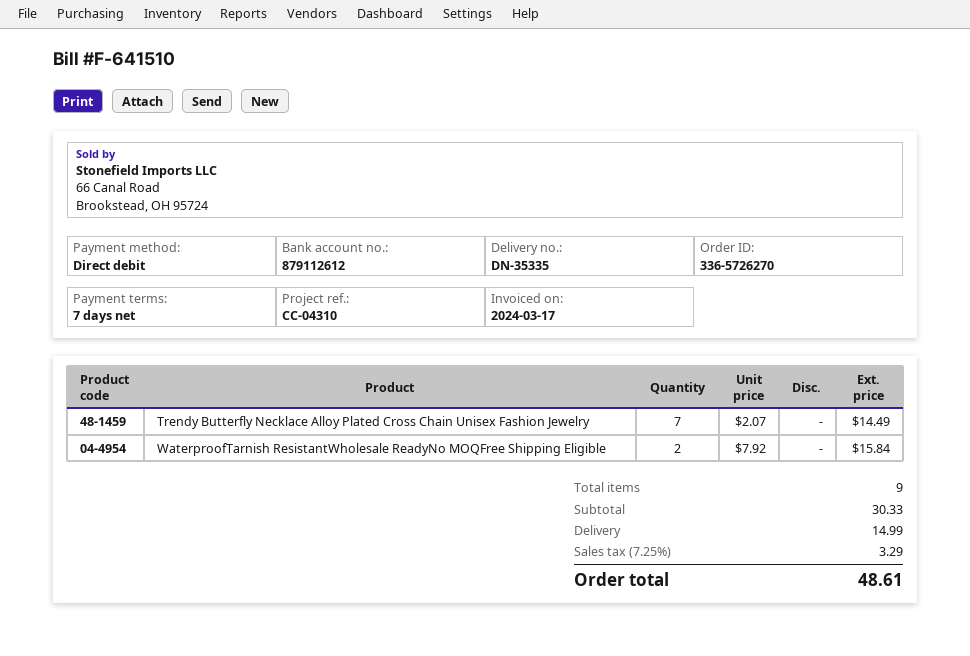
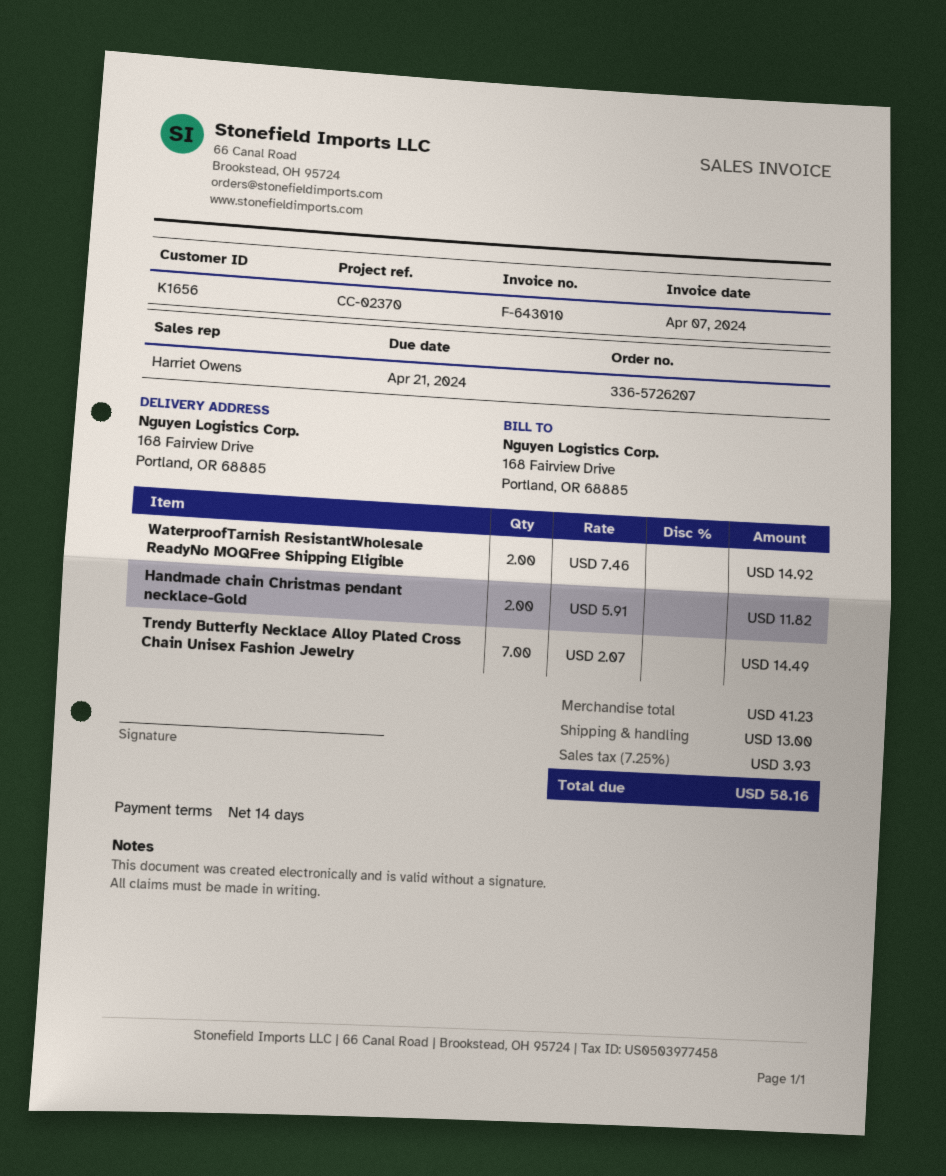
order number: 336-5726270 -> 336-5726207
invoice number: F-641510 -> F-643010
invoice date: 2024-03-17 -> 2024-04-07
payment terms: 7 days -> 14 days
reference: CC-04310 -> CC-02370
WaterproofTarnish ResistantWholesale ReadyNo MOQFree Shipping Eligible: 2 x 7.92 = 15.84 -> 2 x 7.46 = 14.92
Handmade chain Christmas pendant necklace-Gold: none -> 2 x 5.91 = 11.82
subtotal: 30.33 -> 41.23
shipping: 14.99 -> 13.00
tax: 7.25% = 3.29 -> 7.25% = 3.93
total: 48.61 -> 58.16

